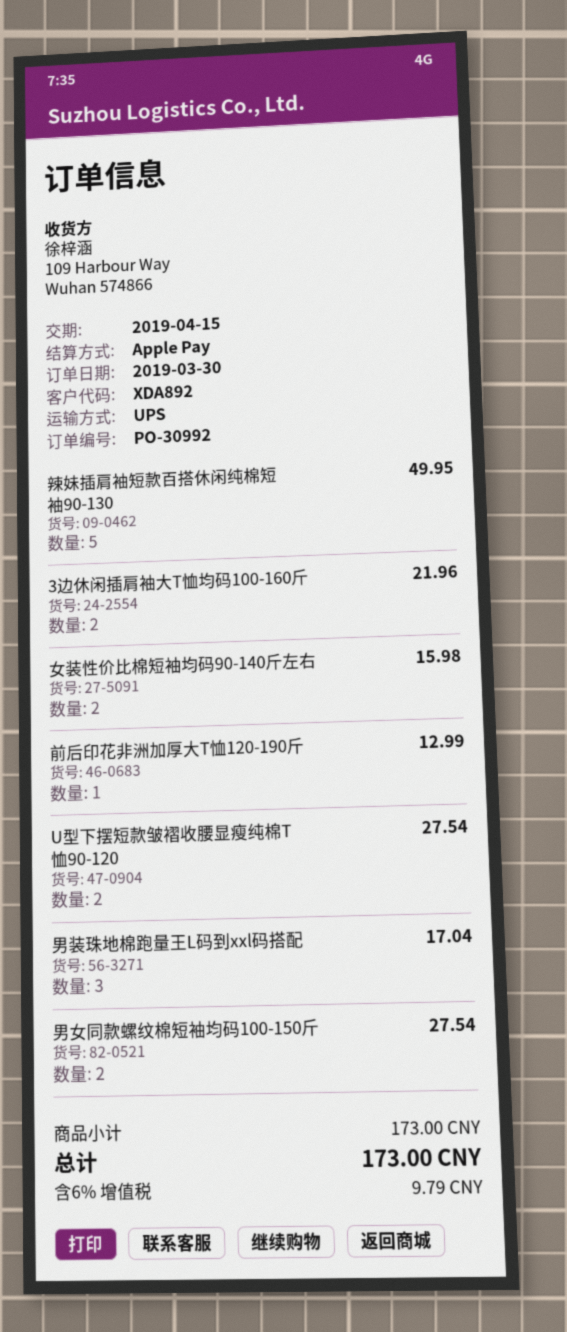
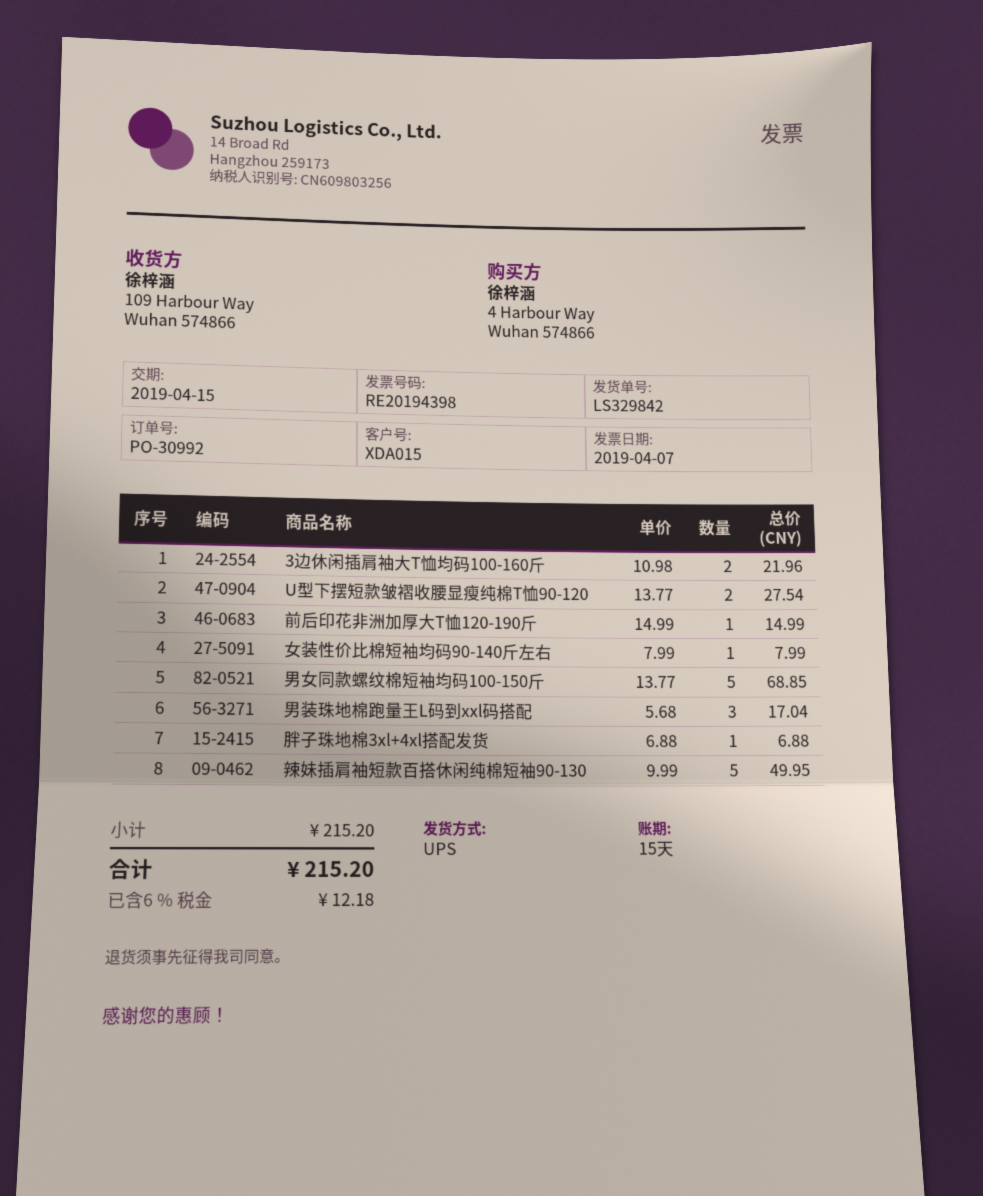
customer number: XDA892 -> XDA015
女装性价比棉短袖均码90-140斤左右: 2 for 15.98 -> 1 for 7.99
前后印花非洲加厚大T恤120-190斤: 1 for 12.99 -> 1 for 14.99
男女同款螺纹棉短袖均码100-150斤: 2 for 27.54 -> 5 for 68.85
胖子珠地棉3xl+4xl搭配发货: none -> 1 for 6.88
subtotal: 173.00 -> 215.20
tax: 6% = 9.79 -> 6% = 12.18
total: 173.00 -> 215.20

